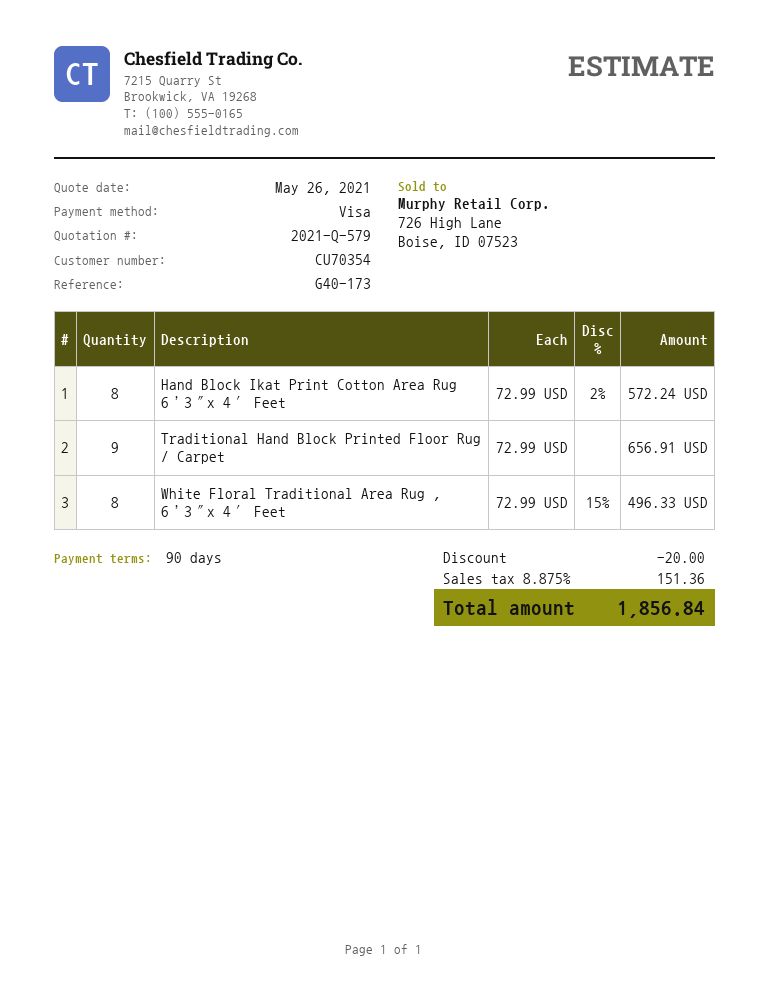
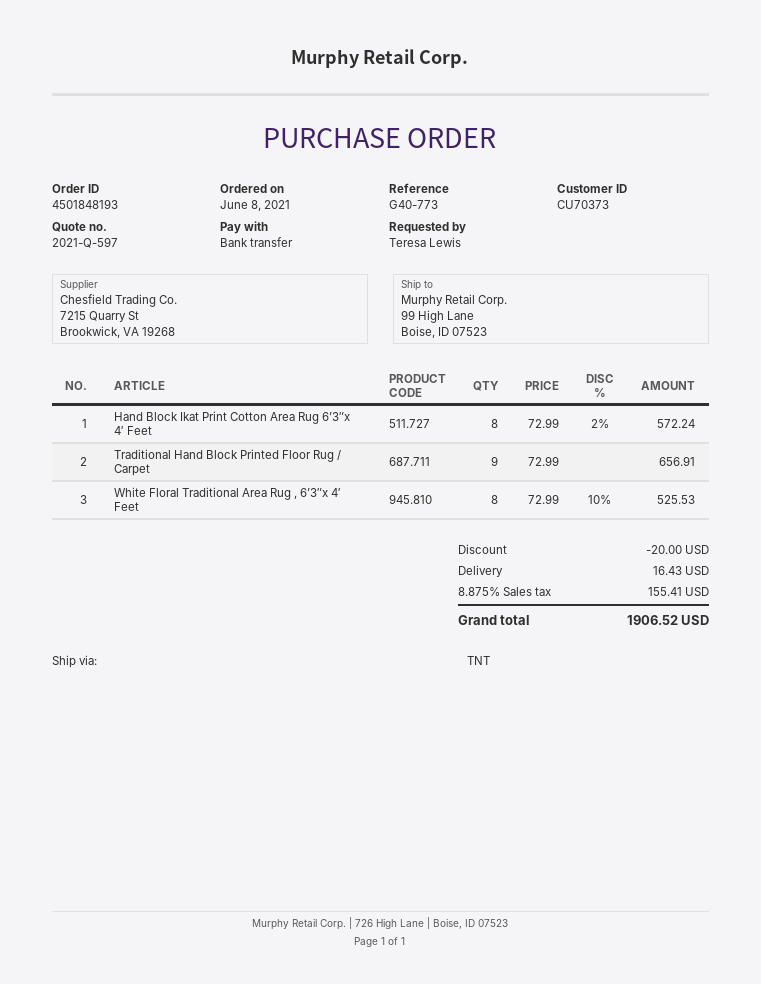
quote number: 2021-Q-579 -> 2021-Q-597
customer number: CU70354 -> CU70373
reference: G40-173 -> G40-773
payment method: Visa -> bank transfer
White Floral Traditional Area Rug , 6’3″x 4′ Feet: 8 x 72.99 - 15% = 496.33 -> 8 x 72.99 - 10% = 525.53
shipping: none -> 16.43
tax: 8.875% = 151.36 -> 8.875% = 155.41
total: 1856.84 -> 1906.52

